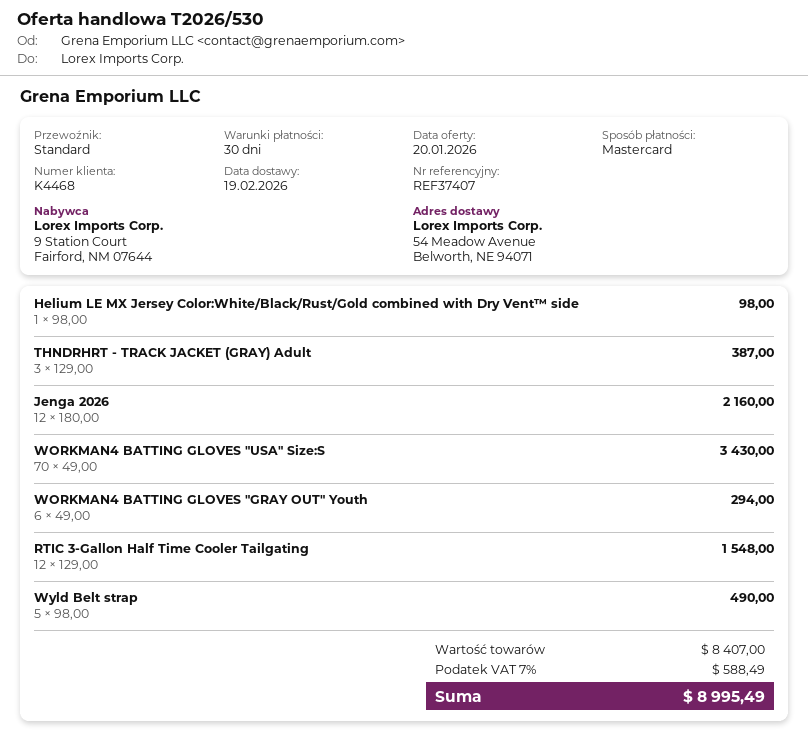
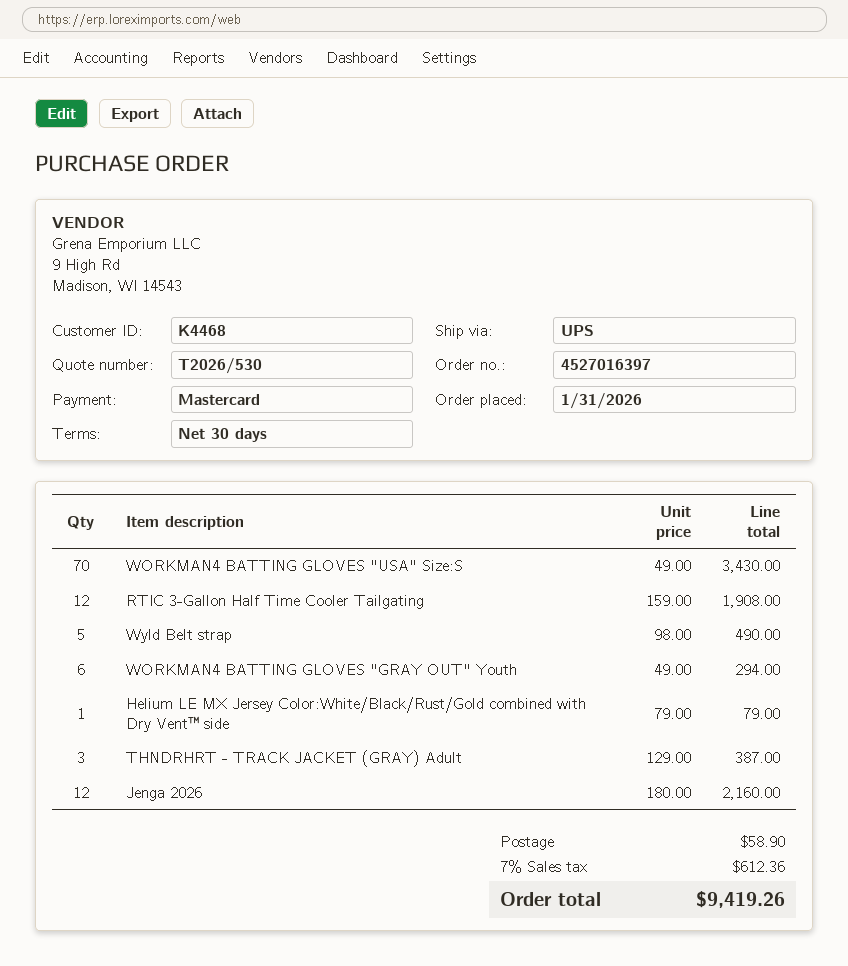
shipping method: standard -> UPS
Helium LE MX Jersey Color:White/Black/Rust/Gold combined with Dry Vent™ side: 1 x 98.00 = 98.00 -> 1 x 79.00 = 79.00
RTIC 3-Gallon Half Time Cooler Tailgating: 12 x 129.00 = 1548.00 -> 12 x 159.00 = 1908.00
shipping: none -> 58.90
tax: 7% = 588.49 -> 7% = 612.36
total: 8995.49 -> 9419.26

